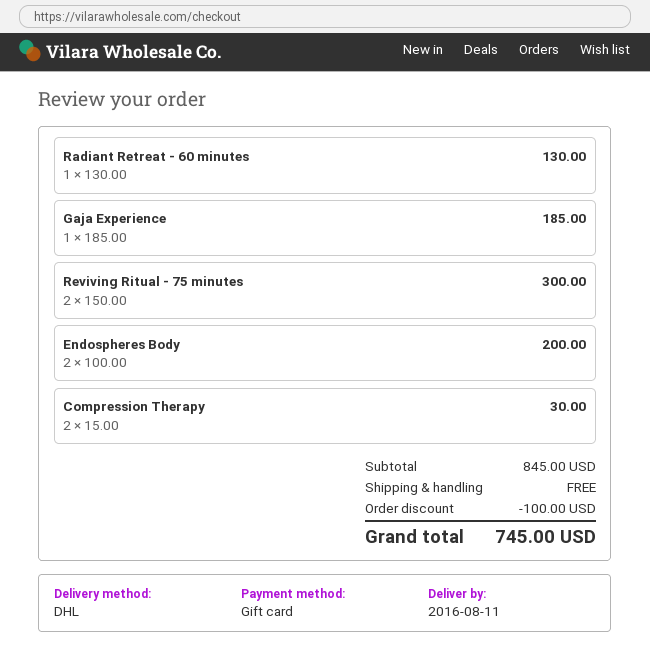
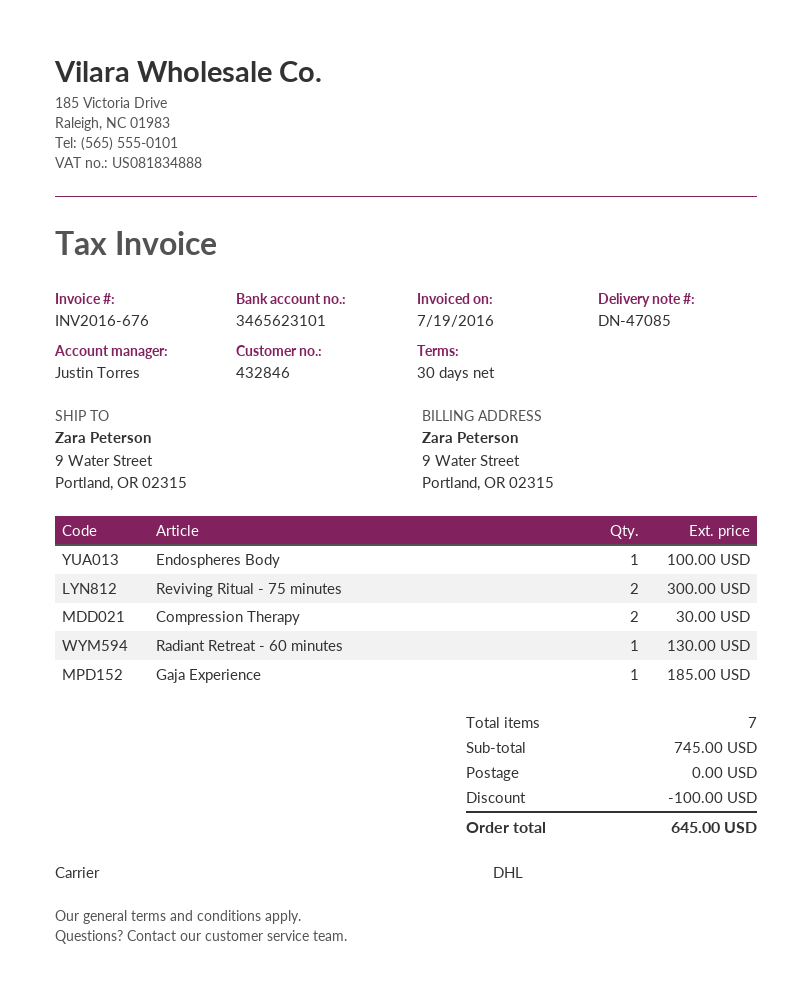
Endospheres Body: 2 for 200.00 -> 1 for 100.00
subtotal: 845.00 -> 745.00
total: 745.00 -> 645.00

